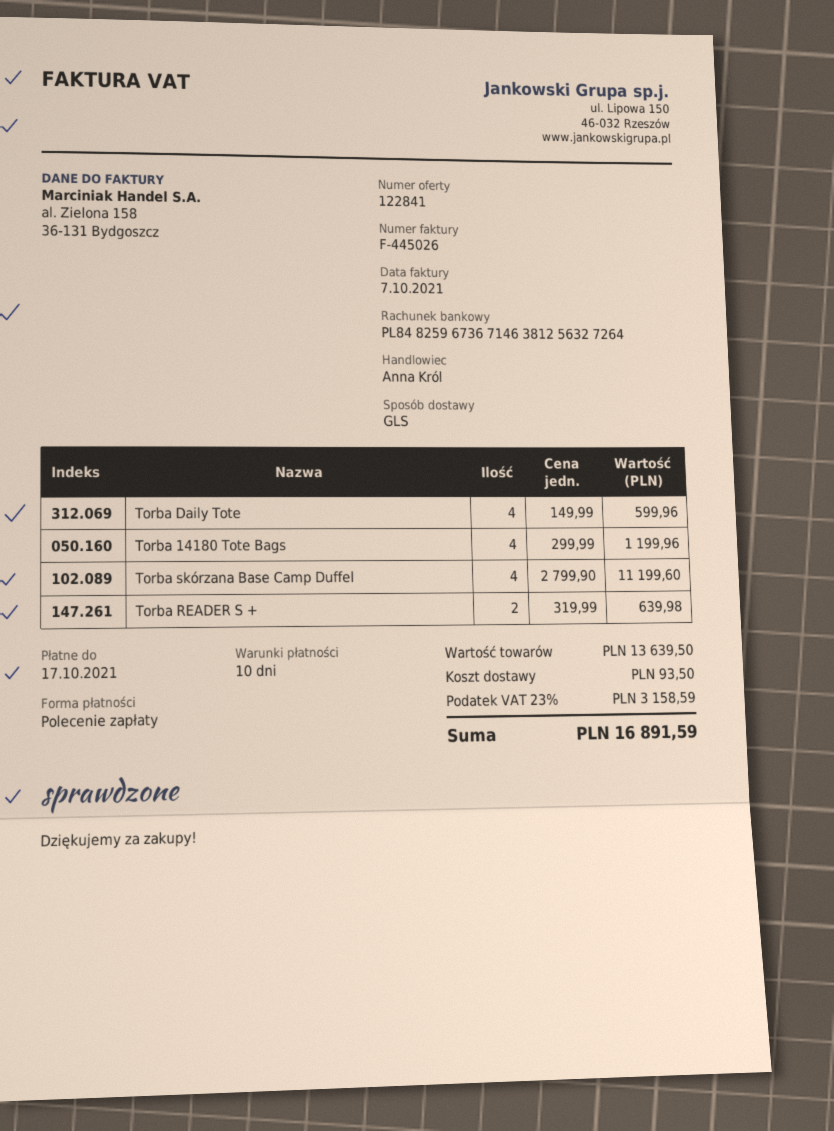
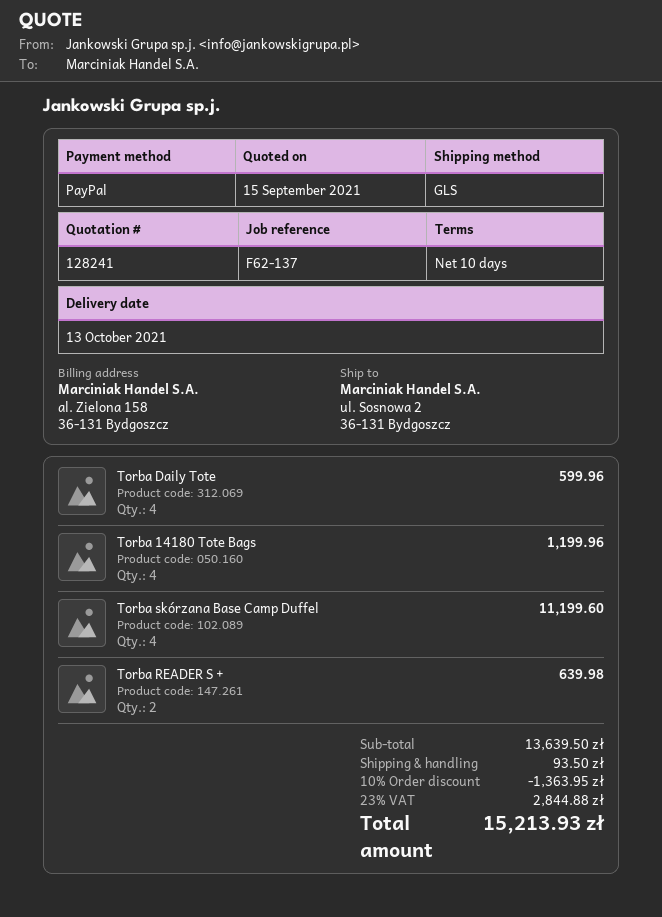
quote number: 122841 -> 128241
payment method: direct debit -> PayPal
discount: none -> 10% = 1363.95
tax: 23% = 3158.59 -> 23% = 2844.88
total: 16891.59 -> 15213.93

